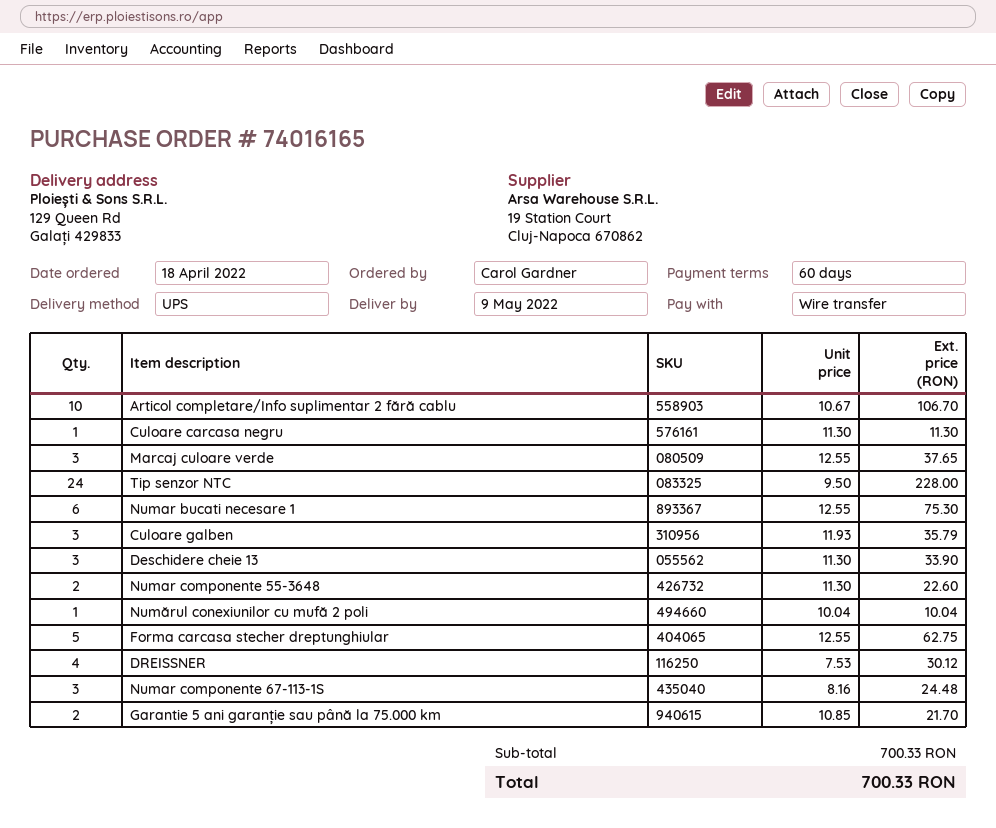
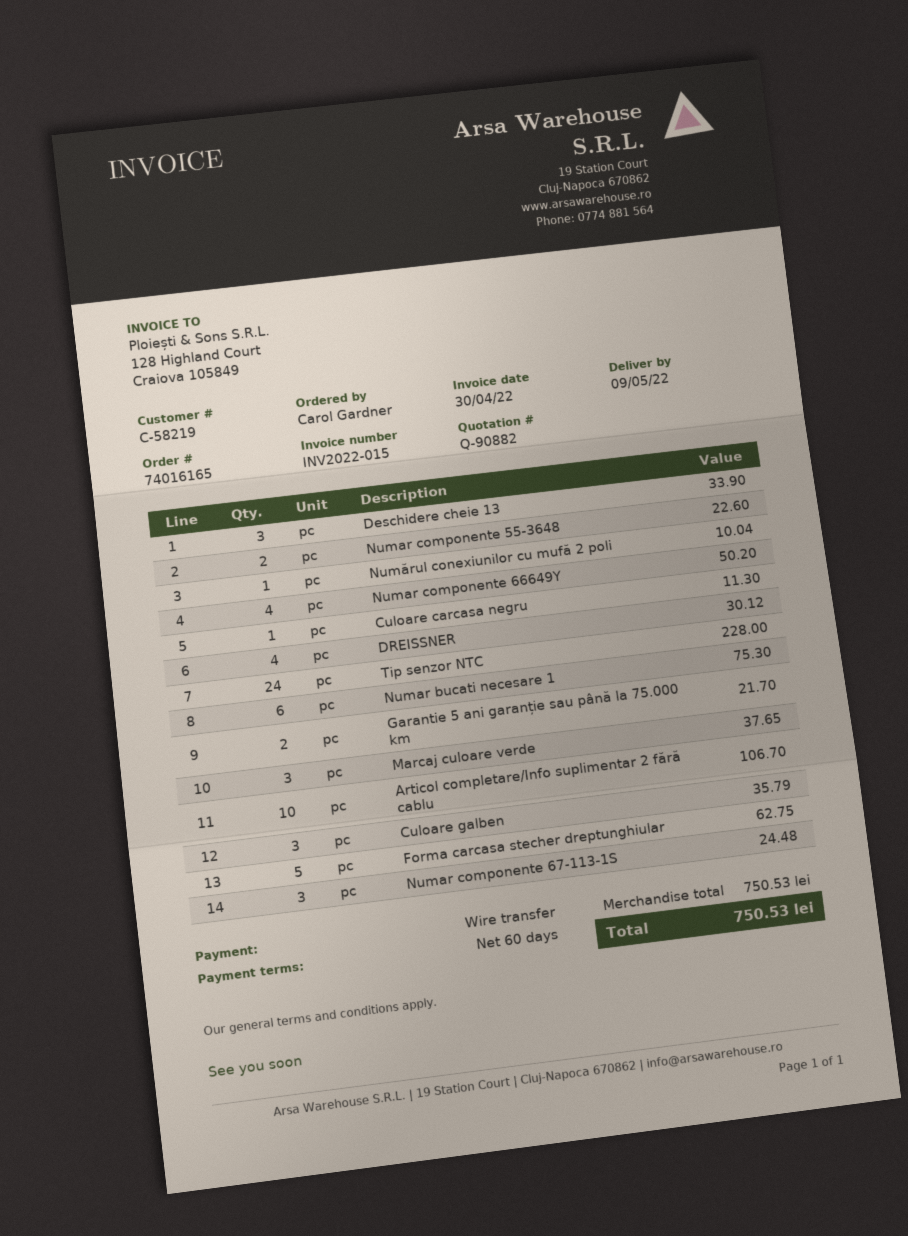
Numar componente 66649Y: none -> 4 for 50.20
subtotal: 700.33 -> 750.53
total: 700.33 -> 750.53

